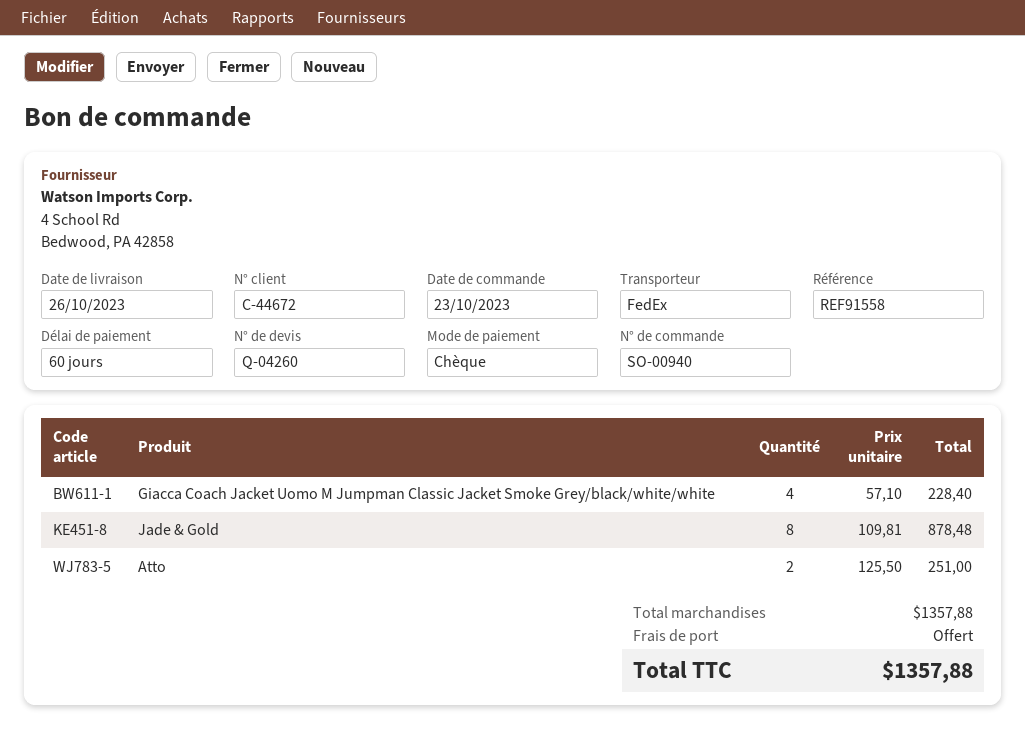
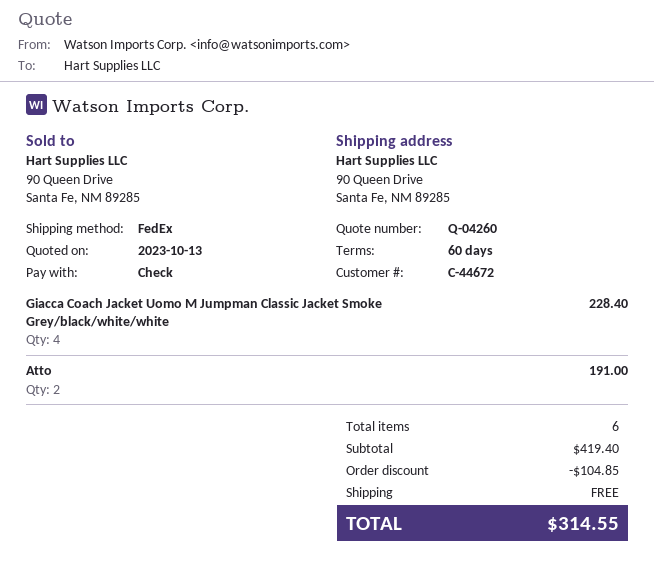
Jade & Gold: 8 for 878.48 -> none
Atto: 2 for 251.00 -> 2 for 191.00
subtotal: 1357.88 -> 419.40
discount: none -> 104.85
total: 1357.88 -> 314.55

